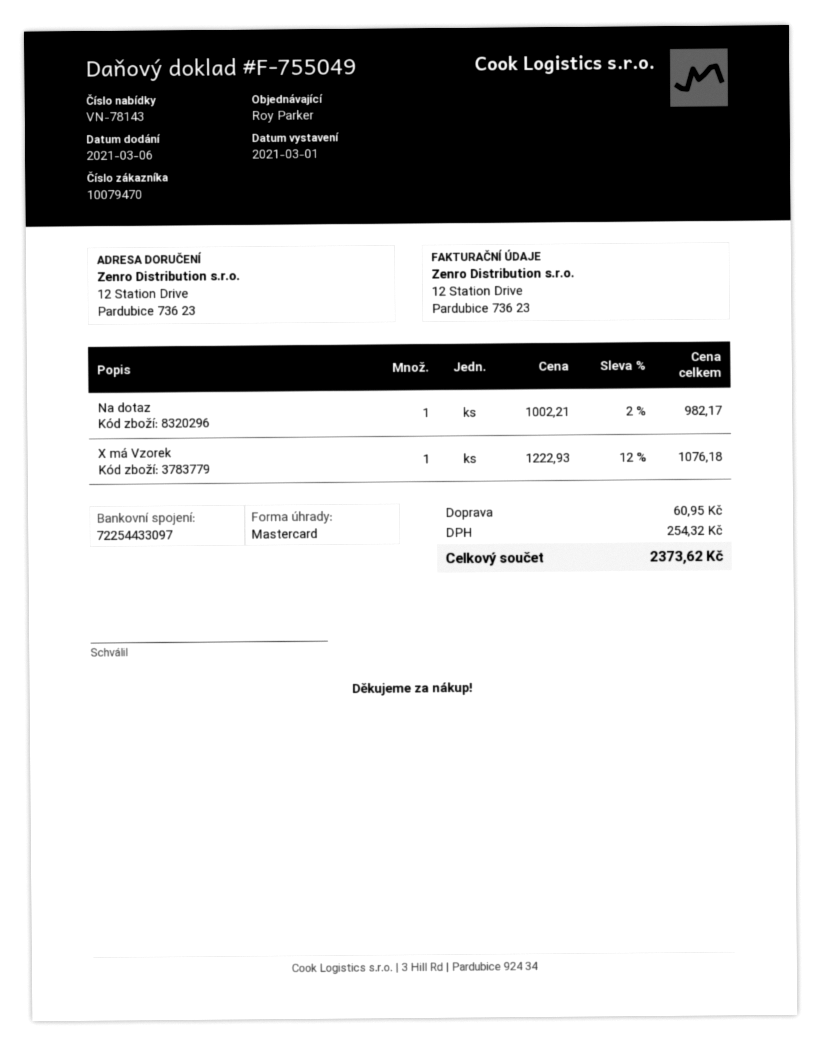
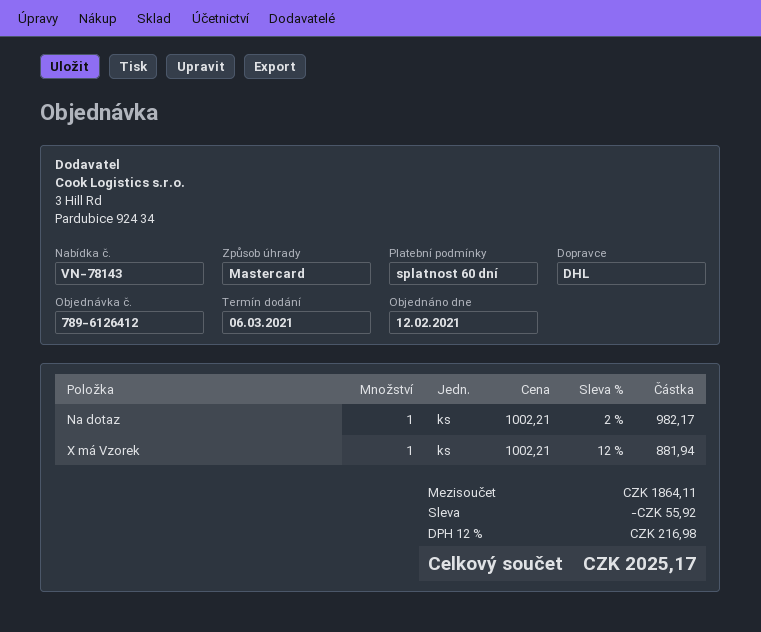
X má Vzorek: 1 x 1222.93 - 12% = 1076.18 -> 1 x 1002.21 - 12% = 881.94
discount: none -> 55.92
shipping: 60.95 -> none
tax: 254.32 -> 216.98
total: 2373.62 -> 2025.17

